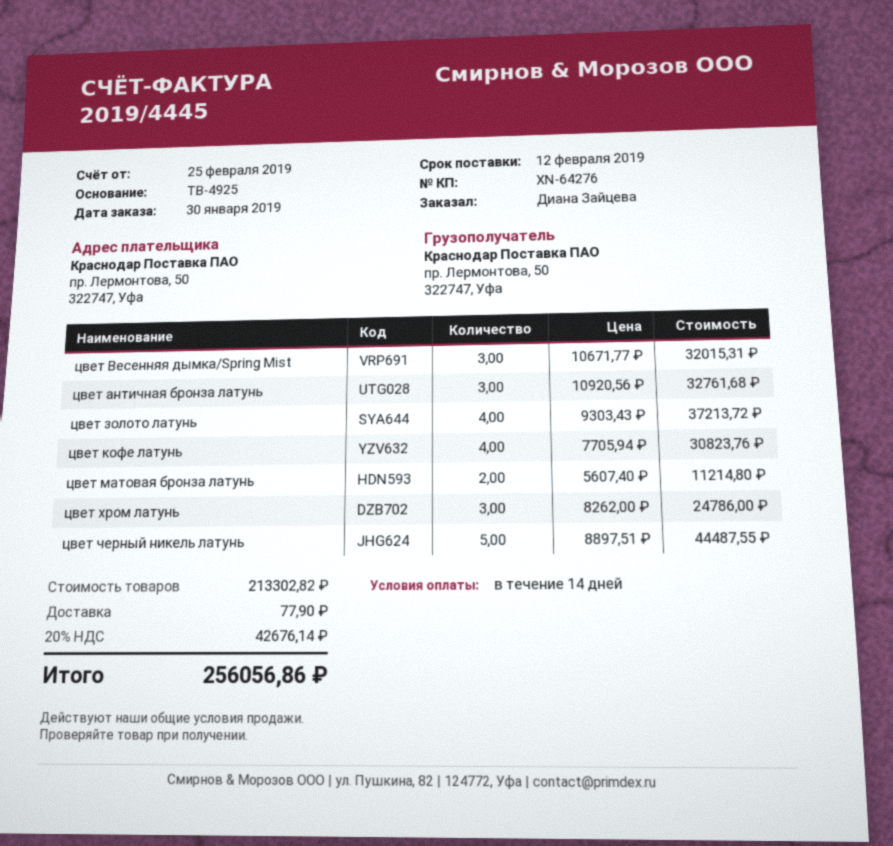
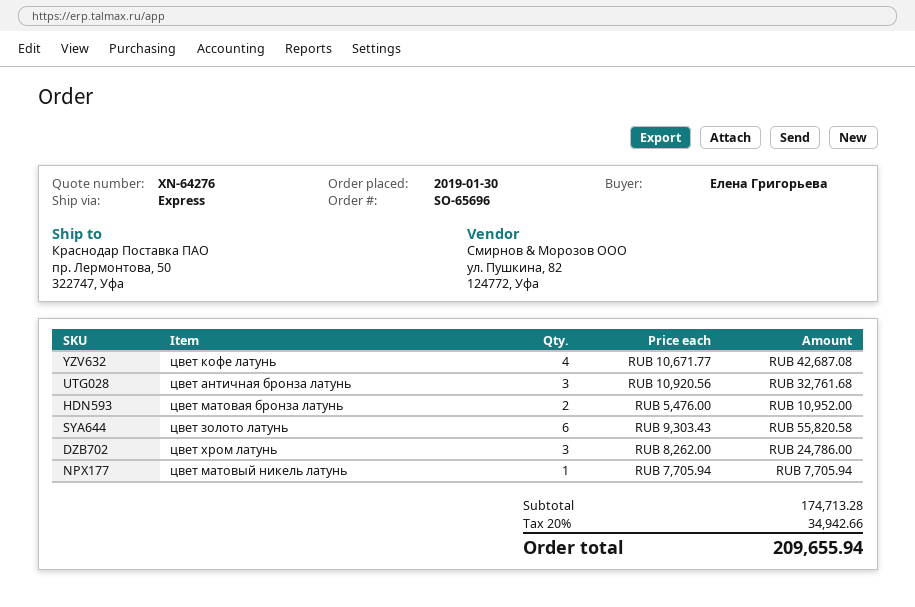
ordered by: Диана Зайцева -> Елена Григорьева
цвет Весенняя дымка/Spring Mist: 3 x 10671.77 = 32015.31 -> none
цвет золото латунь: 4 x 9303.43 = 37213.72 -> 6 x 9303.43 = 55820.58
цвет кофе латунь: 4 x 7705.94 = 30823.76 -> 4 x 10671.77 = 42687.08
цвет матовая бронза латунь: 2 x 5607.40 = 11214.80 -> 2 x 5476.00 = 10952.00
цвет черный никель латунь: 5 x 8897.51 = 44487.55 -> none
цвет матовый никель латунь: none -> 1 x 7705.94 = 7705.94
subtotal: 213302.82 -> 174713.28
shipping: 77.90 -> none
tax: 20% = 42676.14 -> 20% = 34942.66
total: 256056.86 -> 209655.94

